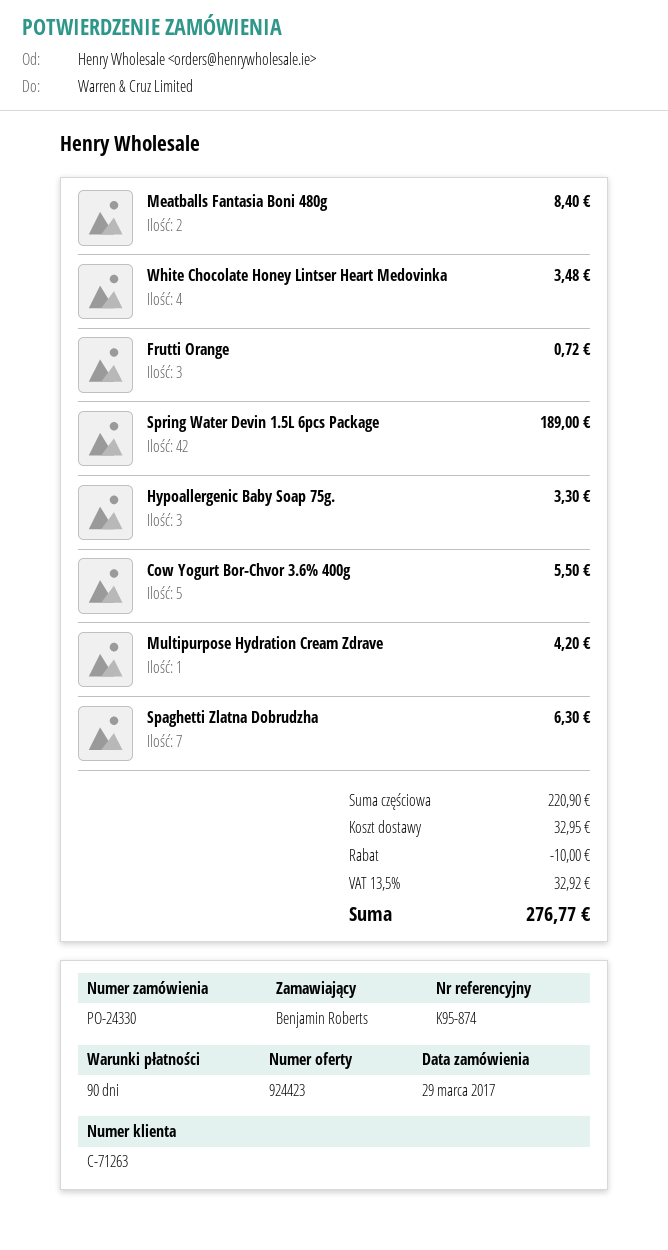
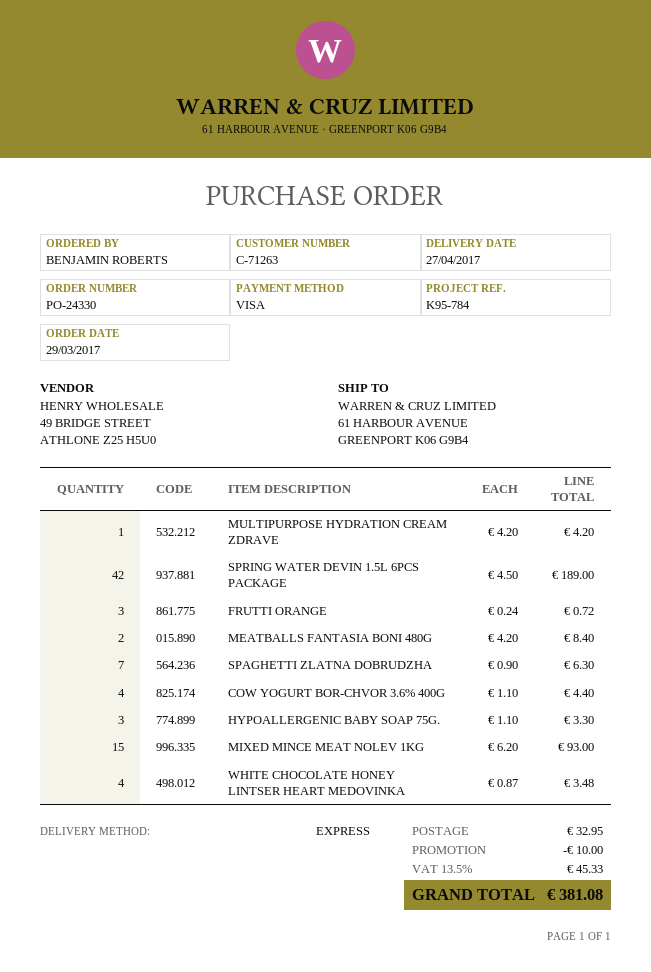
reference: K95-874 -> K95-784
Cow Yogurt Bor-Chvor 3.6% 400g: 5 for 5.50 -> 4 for 4.40
MIXED MINCE MEAT NOLEV 1KG: none -> 15 for 93.00
tax: 13.5% = 32.92 -> 13.5% = 45.33
total: 276.77 -> 381.08

